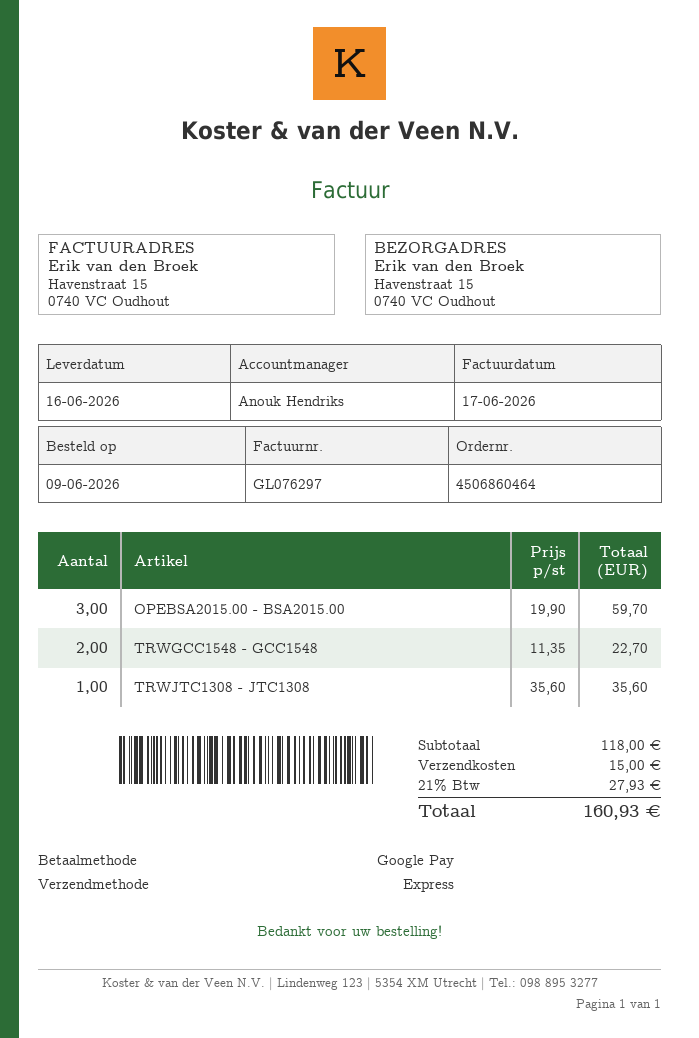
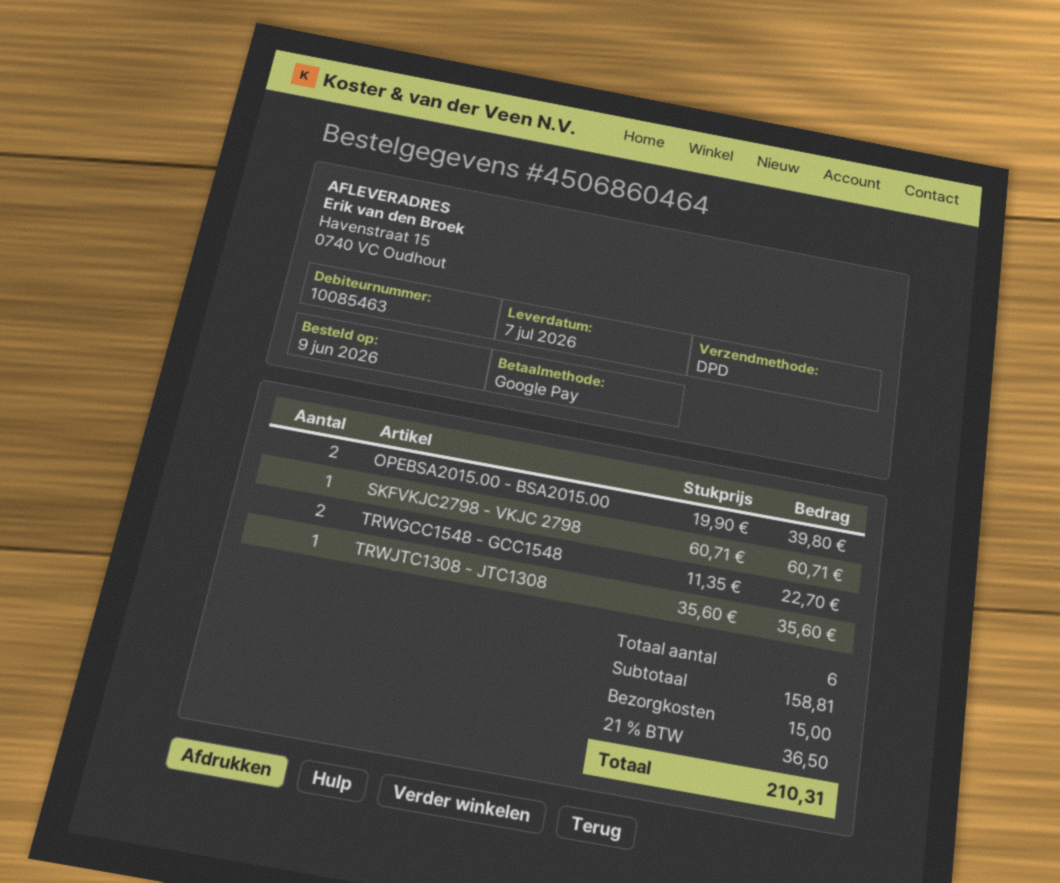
delivery date: 2026-06-16 -> 2026-07-07
shipping method: express -> DPD
OPEBSA2015.00 - BSA2015.00: 3 x 19.90 = 59.70 -> 2 x 19.90 = 39.80
SKFVKJC2798 - VKJC 2798: none -> 1 x 60.71 = 60.71
subtotal: 118.00 -> 158.81
tax: 21% = 27.93 -> 21% = 36.50
total: 160.93 -> 210.31

